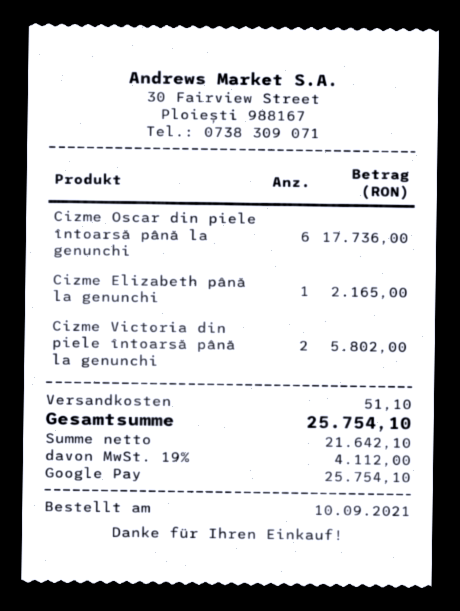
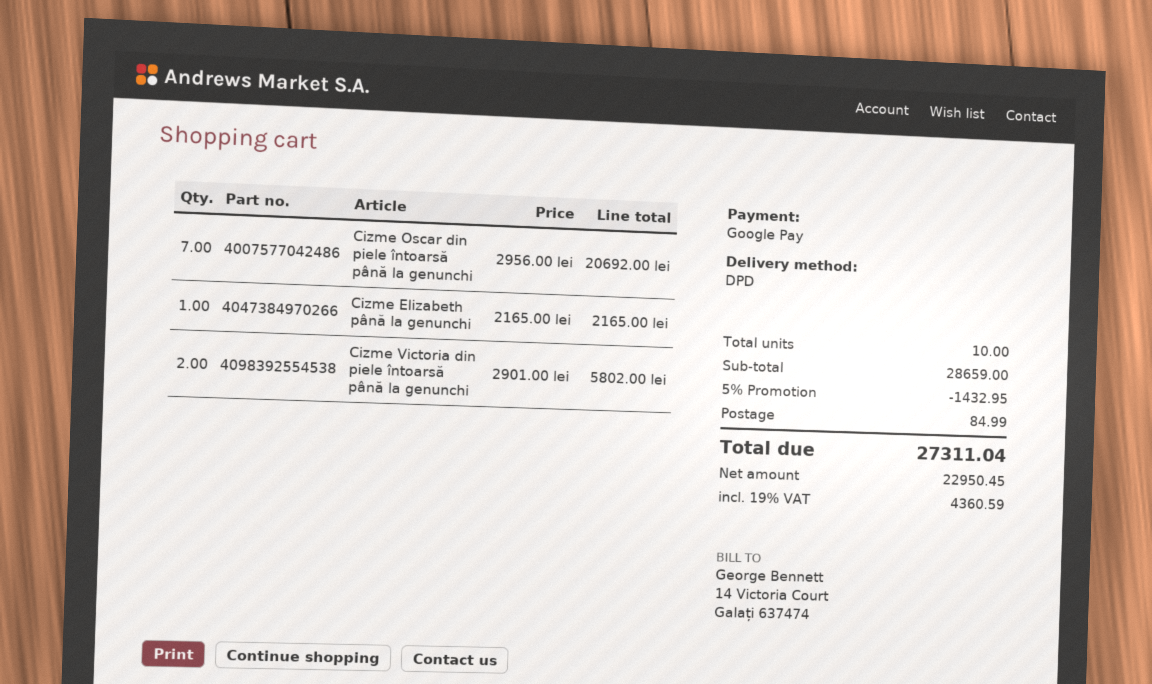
Cizme Oscar din piele întoarsă până la genunchi: 6 for 17736.00 -> 7 for 20692.00
discount: none -> 5% = 1432.95
shipping: 51.10 -> 84.99
net: 21642.10 -> 22950.45
tax: 19% = 4112.00 -> 19% = 4360.59
total: 25754.10 -> 27311.04

